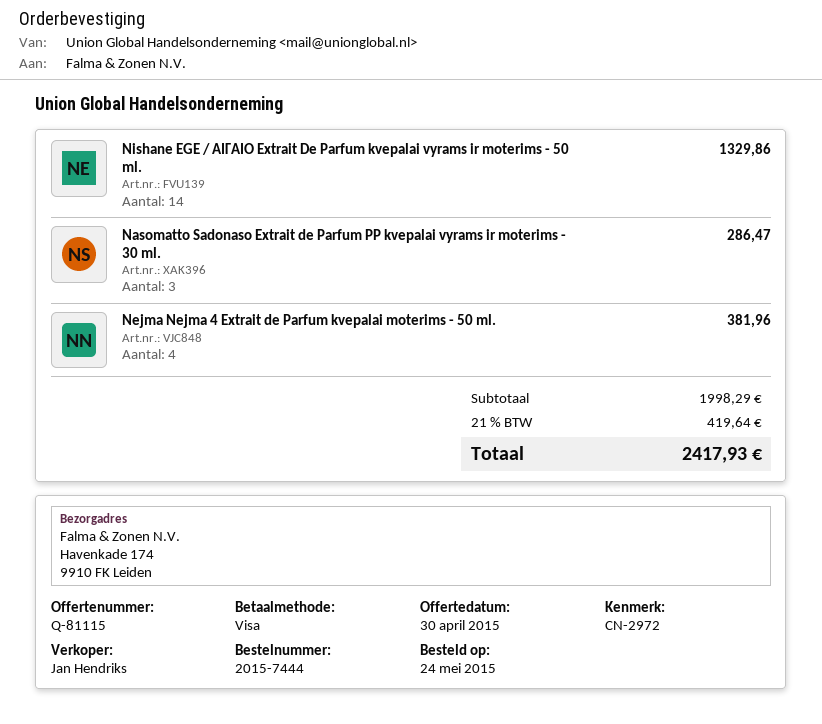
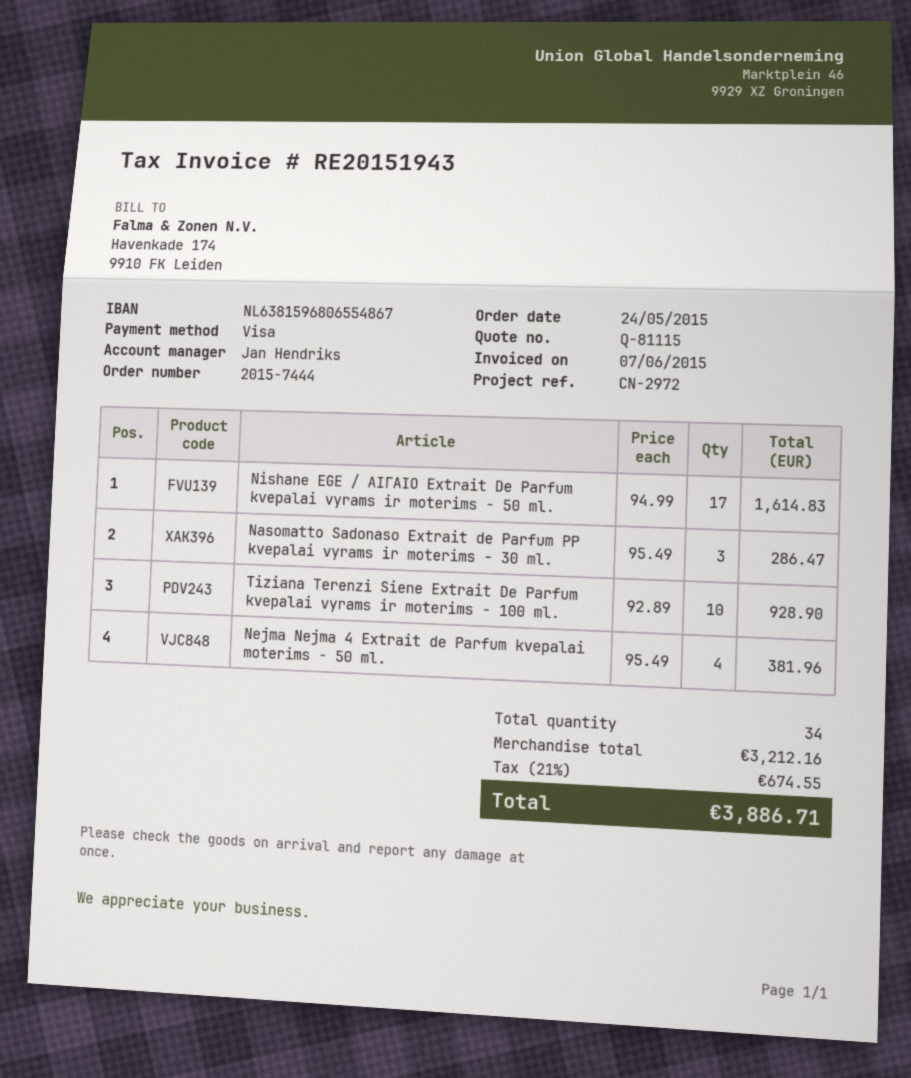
Nishane EGE / ΑΙΓΑΙΟ Extrait De Parfum kvepalai vyrams ir moterims - 50 ml.: 14 for 1329.86 -> 17 for 1614.83
Tiziana Terenzi Siene Extrait De Parfum kvepalai vyrams ir moterims - 100 ml.: none -> 10 for 928.90
subtotal: 1998.29 -> 3212.16
tax: 21% = 419.64 -> 21% = 674.55
total: 2417.93 -> 3886.71

